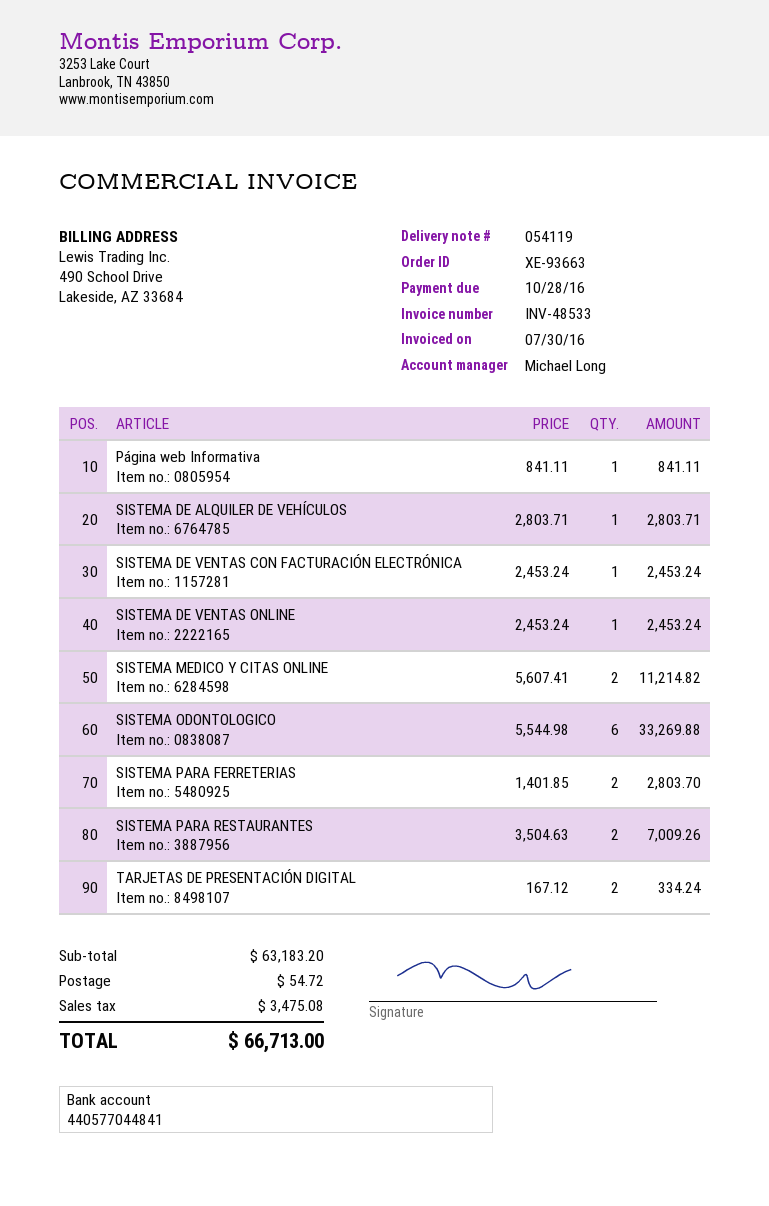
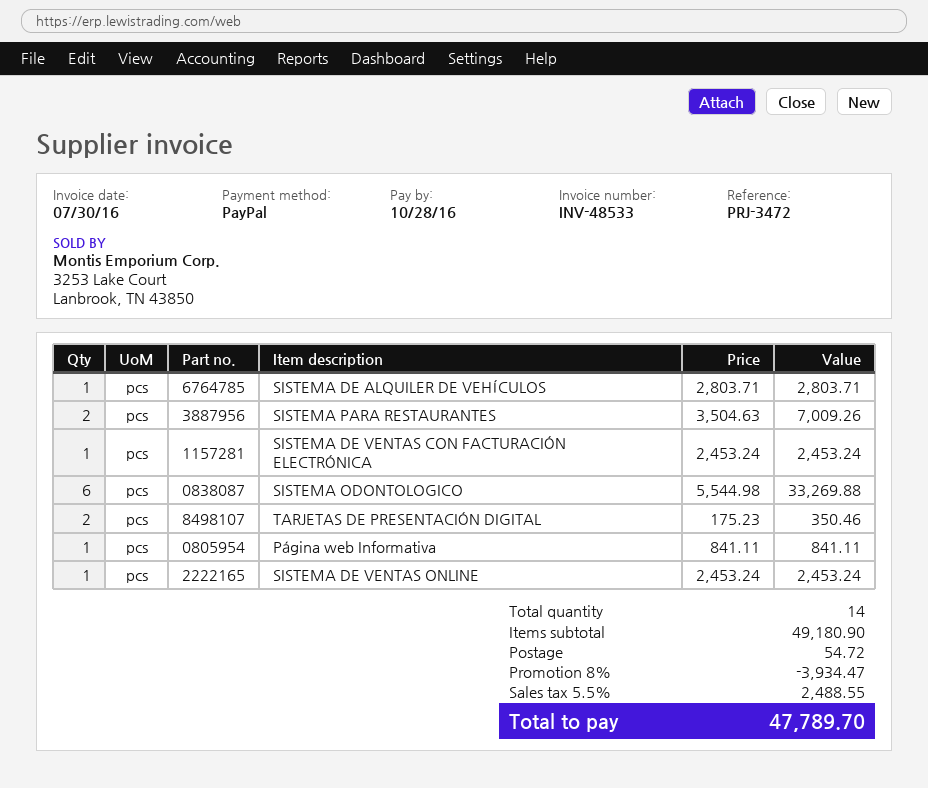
SISTEMA MEDICO Y CITAS ONLINE: 2 x 5607.41 = 11214.82 -> none
SISTEMA PARA FERRETERIAS: 2 x 1401.85 = 2803.70 -> none
TARJETAS DE PRESENTACIÓN DIGITAL: 2 x 167.12 = 334.24 -> 2 x 175.23 = 350.46
subtotal: 63183.20 -> 49180.90
discount: none -> 8% = 3934.47
tax: 3475.08 -> 2488.55
total: 66713.00 -> 47789.70

